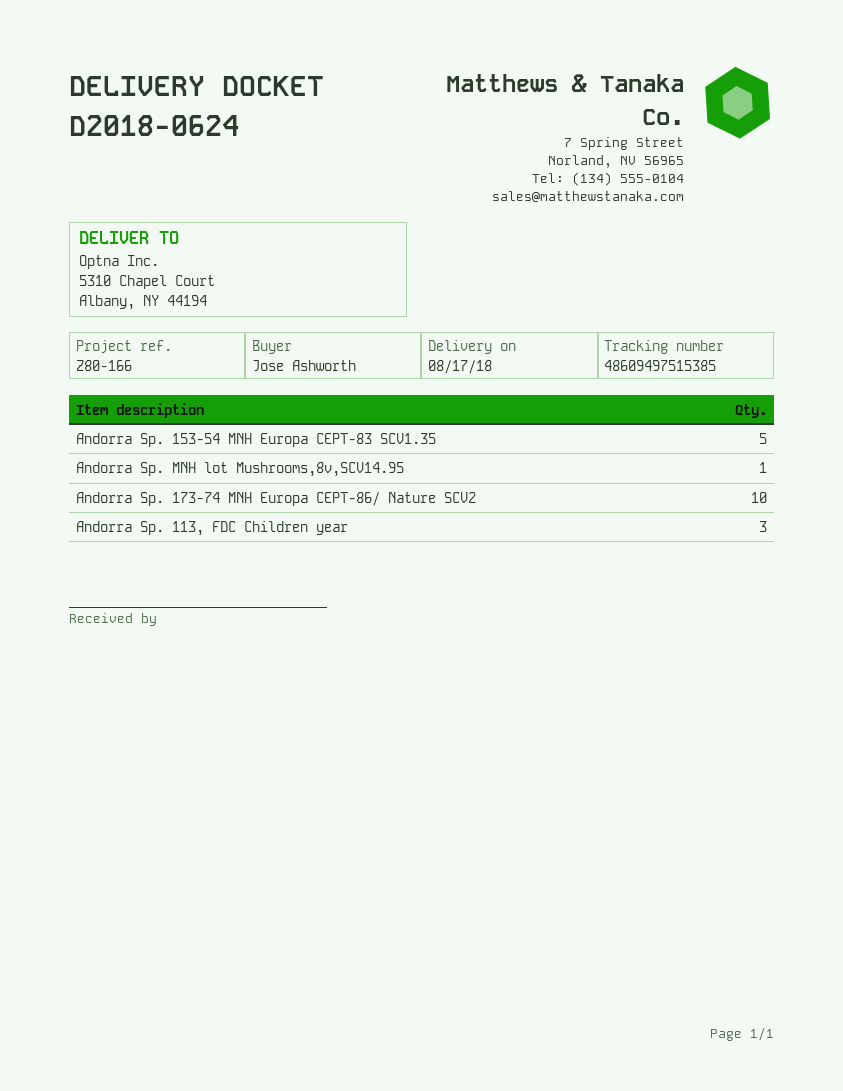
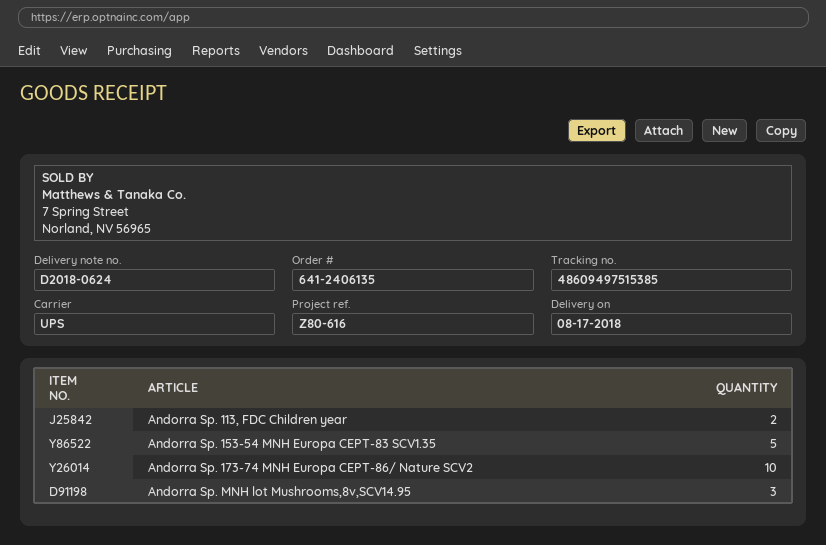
reference: Z80-166 -> Z80-616
Andorra Sp. MNH lot Mushrooms,8v,SCV14.95: 1 -> 3
Andorra Sp. 113, FDC Children year: 3 -> 2

